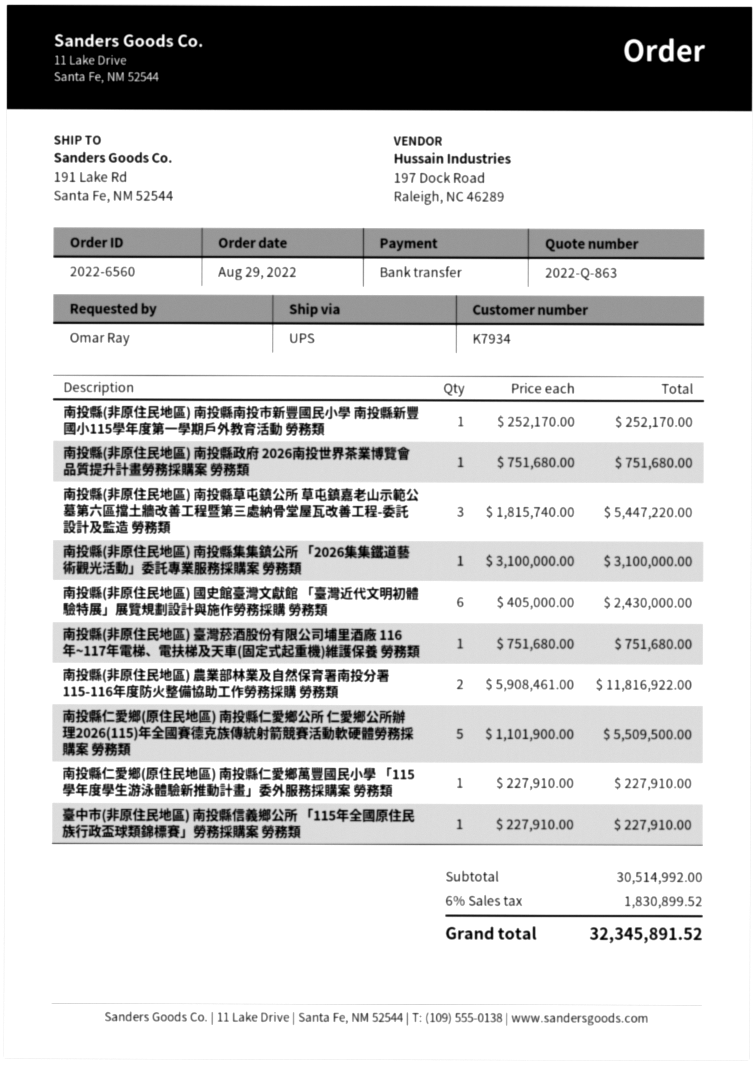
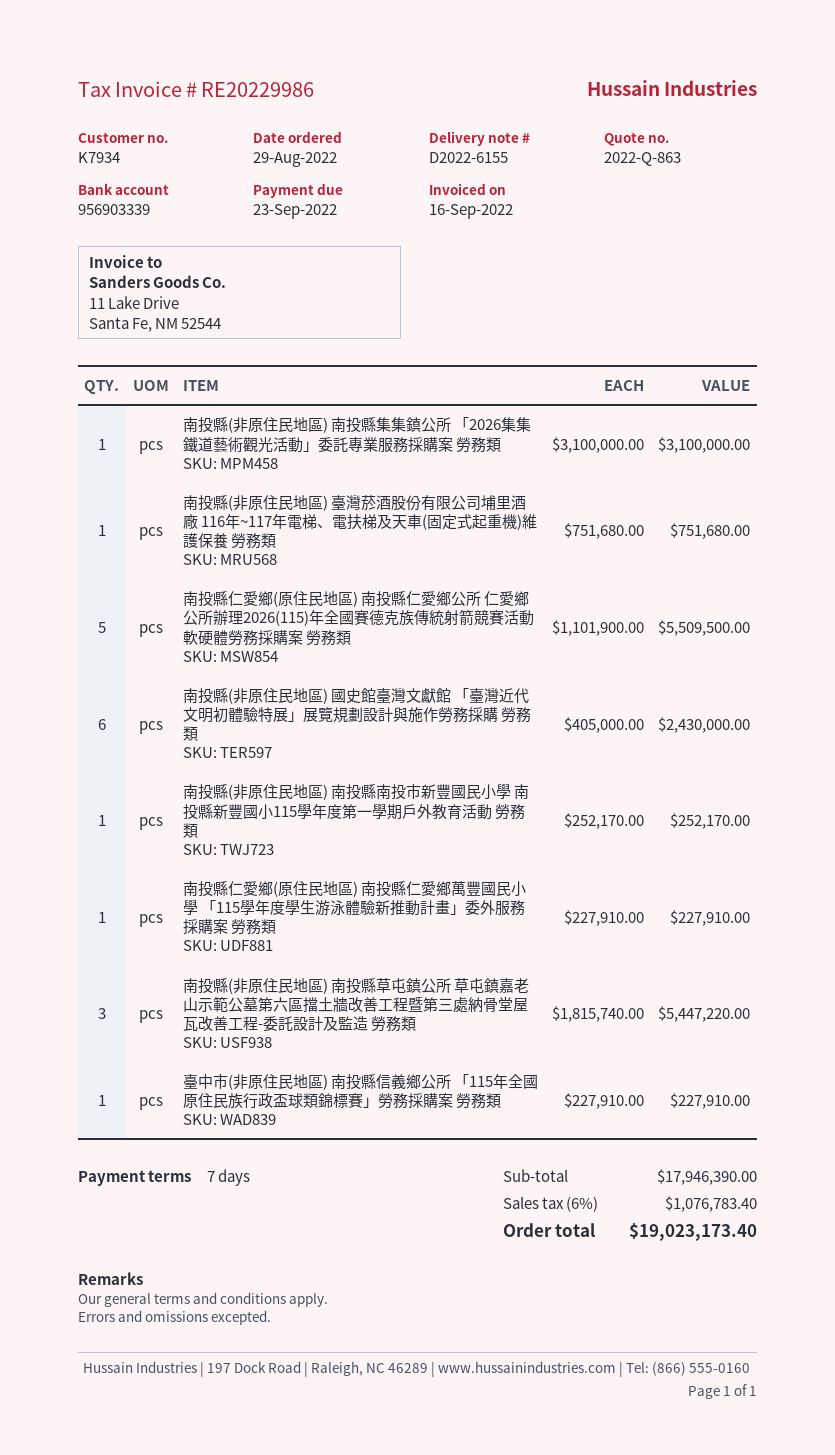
南投縣(非原住民地區) 南投縣政府 2026南投世界茶業博覽會品質提升計畫勞務採購案 勞務類: 1 x 751680.00 = 751680.00 -> none
南投縣(非原住民地區) 農業部林業及自然保育署南投分署 115-116年度防火整備協助工作勞務採購 勞務類: 2 x 5908461.00 = 11816922.00 -> none
subtotal: 30514992.00 -> 17946390.00
tax: 6% = 1830899.52 -> 6% = 1076783.40
total: 32345891.52 -> 19023173.40

